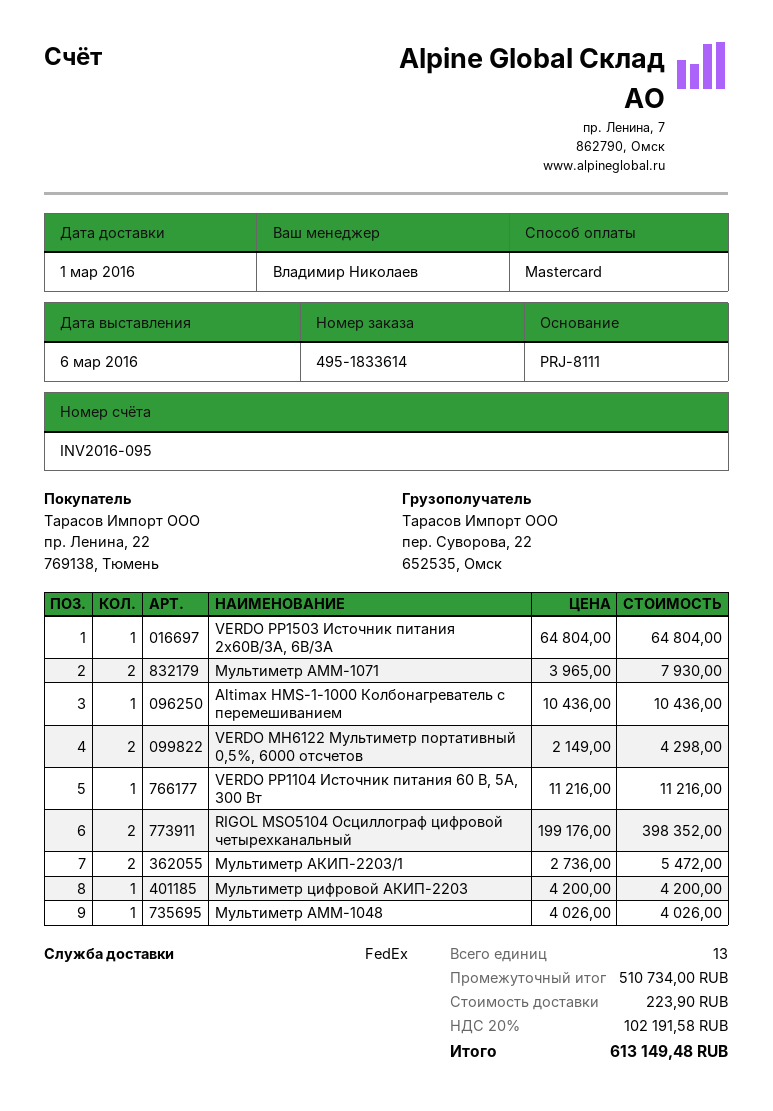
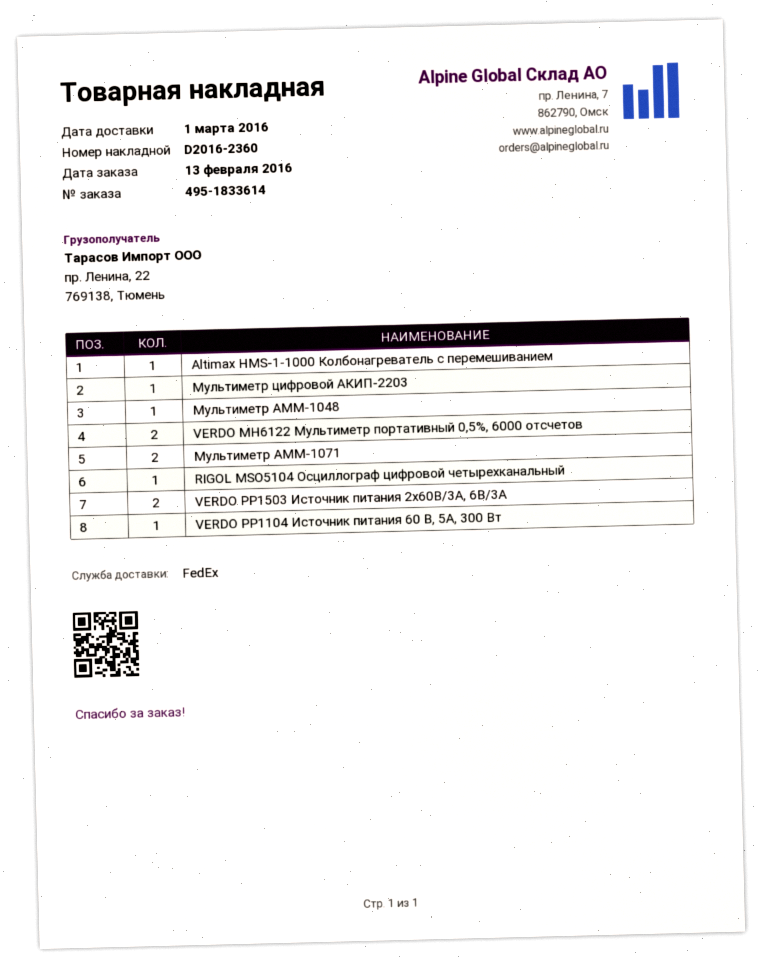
ship to: пер. Суворова, 22, 652535, Омск -> пр. Ленина, 22, 769138, Тюмень
VERDO PP1503 Источник питания 2х60В/3А, 6В/3А: 1 -> 2
RIGOL MSO5104 Осциллограф цифровой четырехканальный: 2 -> 1
Мультиметр АКИП-2203/1: 2 -> none

